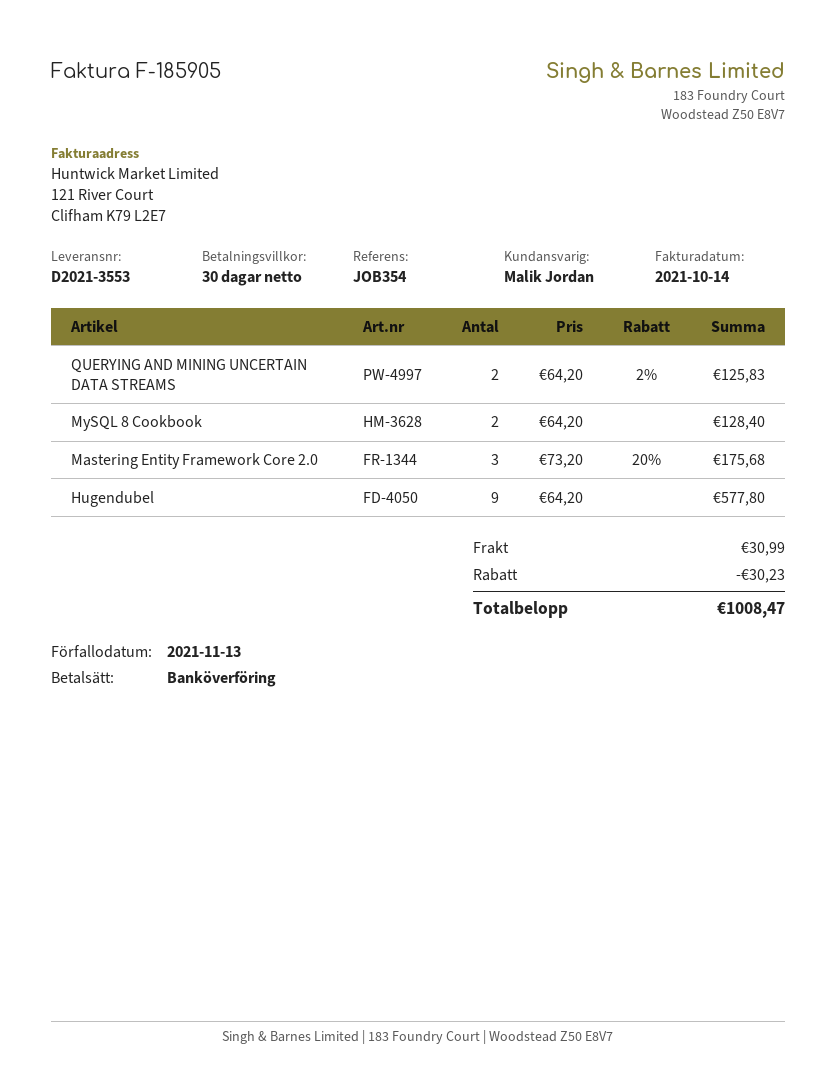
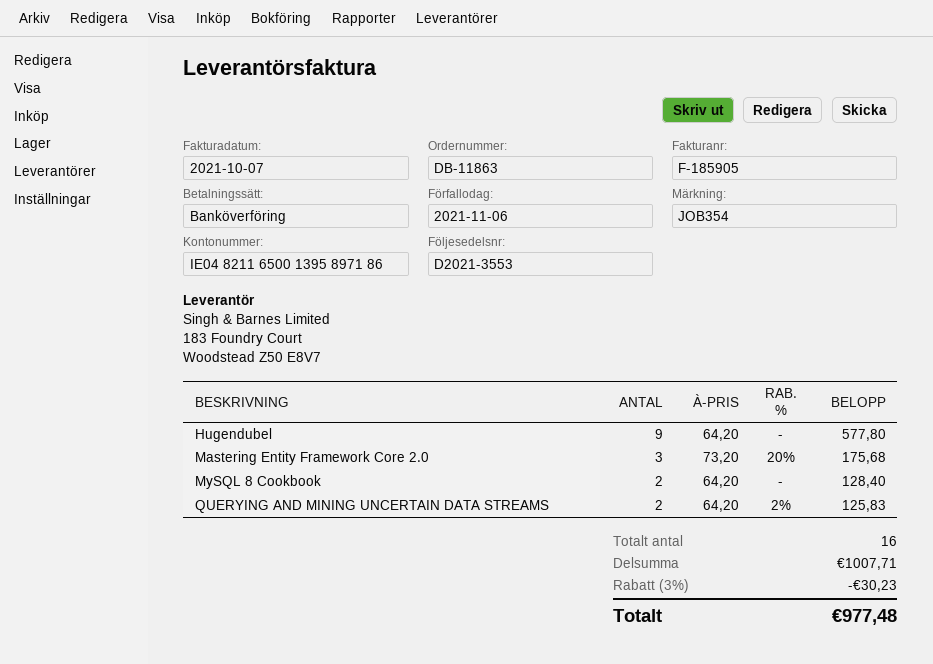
invoice date: 2021-10-14 -> 2021-10-07
due date: 2021-11-13 -> 2021-11-06
shipping: 30.99 -> none
total: 1008.47 -> 977.48

